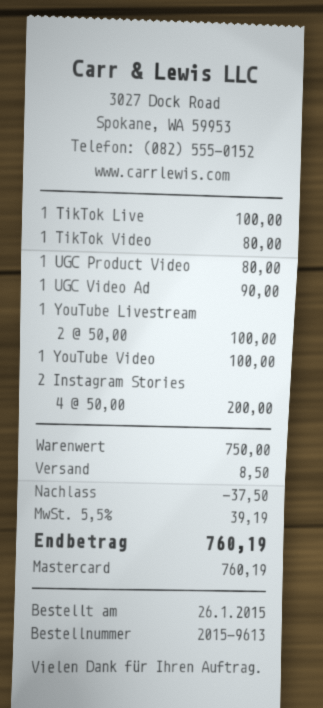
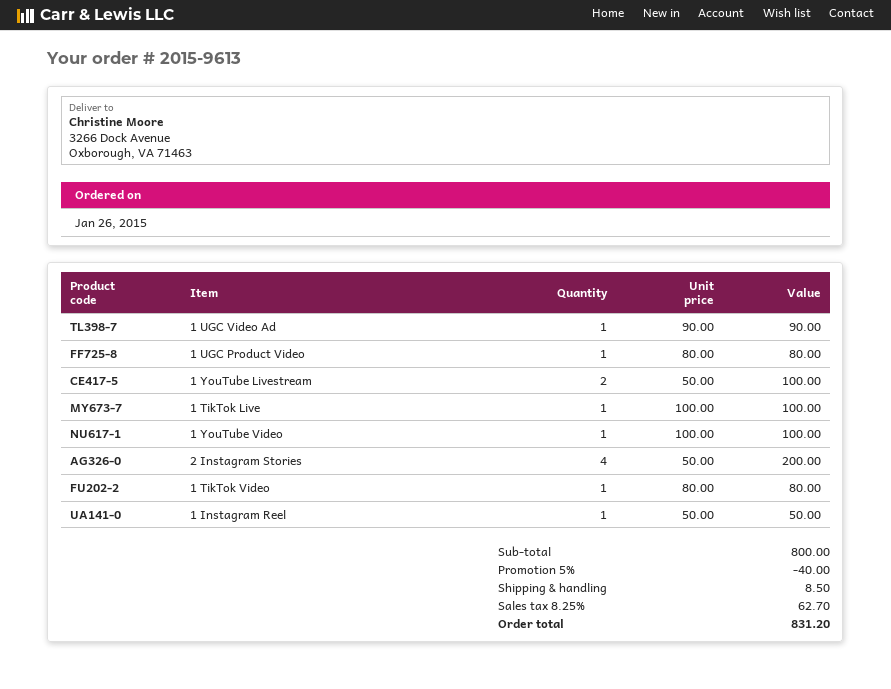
1 Instagram Reel: none -> 1 x 50.00 = 50.00
subtotal: 750.00 -> 800.00
discount: 37.50 -> 40.00
tax: 5.5% = 39.19 -> 8.25% = 62.70
total: 760.19 -> 831.20

